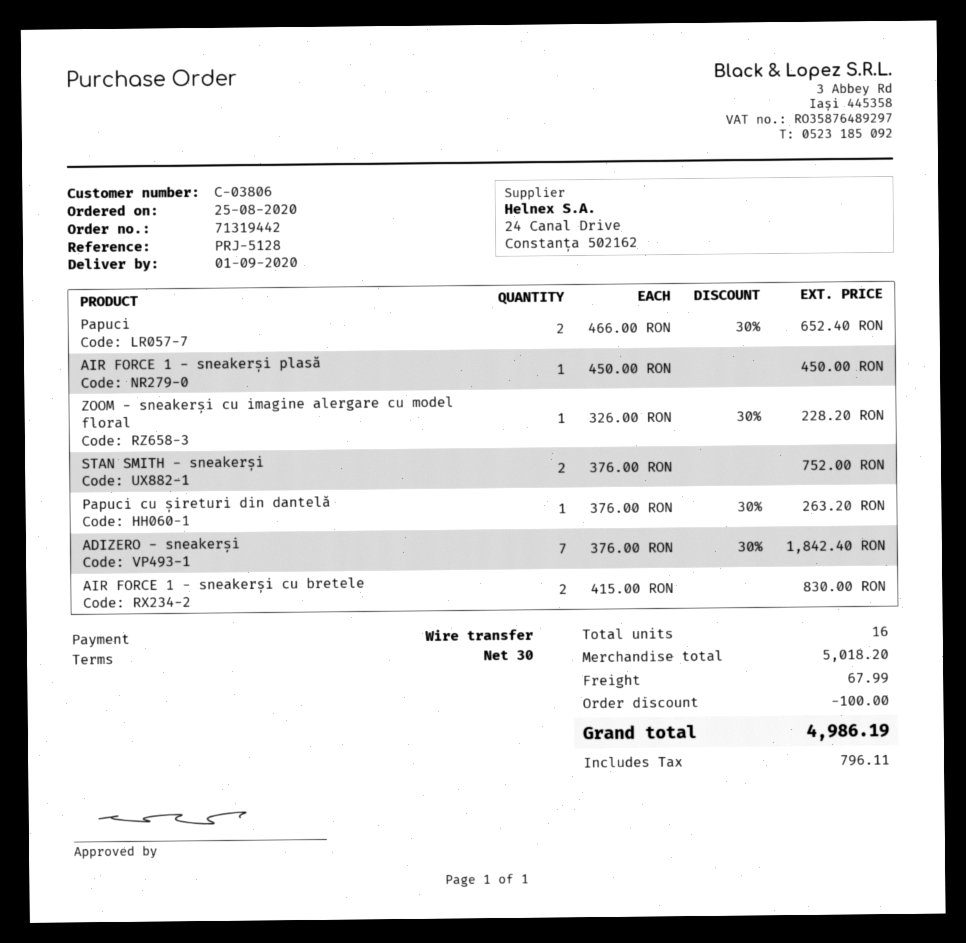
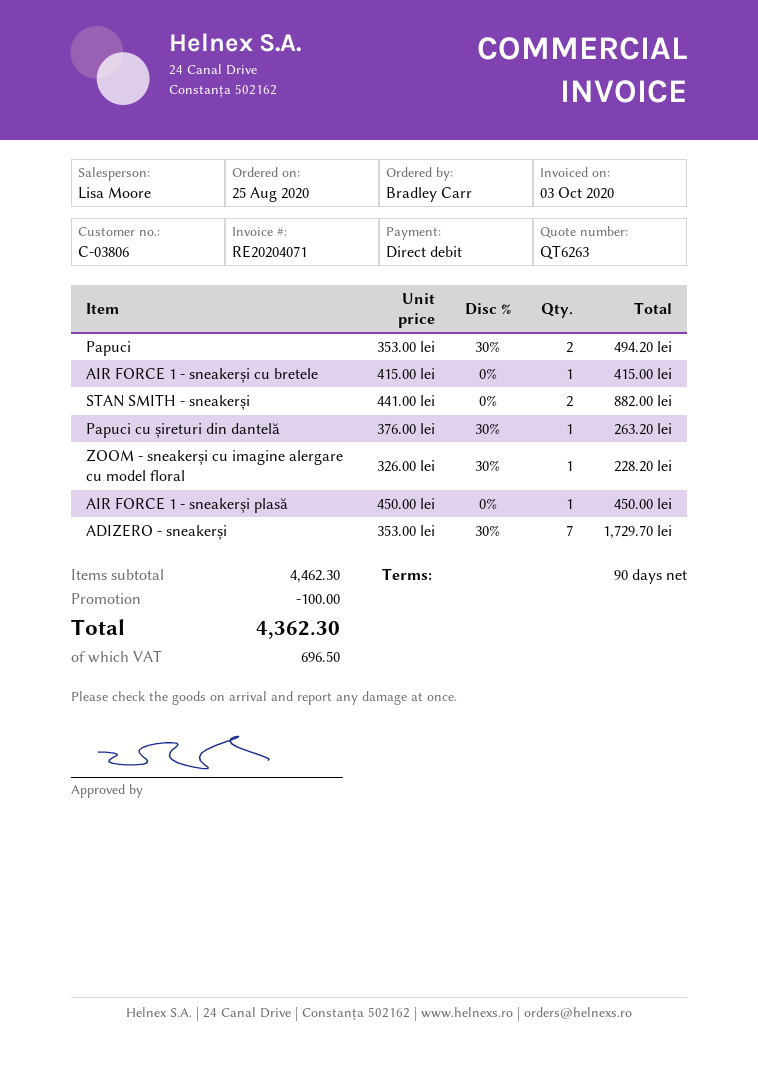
payment terms: 30 days -> 90 days
payment method: bank transfer -> direct debit
Papuci: 2 x 466.00 - 30% = 652.40 -> 2 x 353.00 - 30% = 494.20
STAN SMITH - sneakerși: 2 x 376.00 = 752.00 -> 2 x 441.00 = 882.00
ADIZERO - sneakerși: 7 x 376.00 - 30% = 1842.40 -> 7 x 353.00 - 30% = 1729.70
AIR FORCE 1 - sneakerși cu bretele: 2 x 415.00 = 830.00 -> 1 x 415.00 = 415.00
subtotal: 5018.20 -> 4462.30
shipping: 67.99 -> none
tax: 796.11 -> 696.50
total: 4986.19 -> 4362.30

